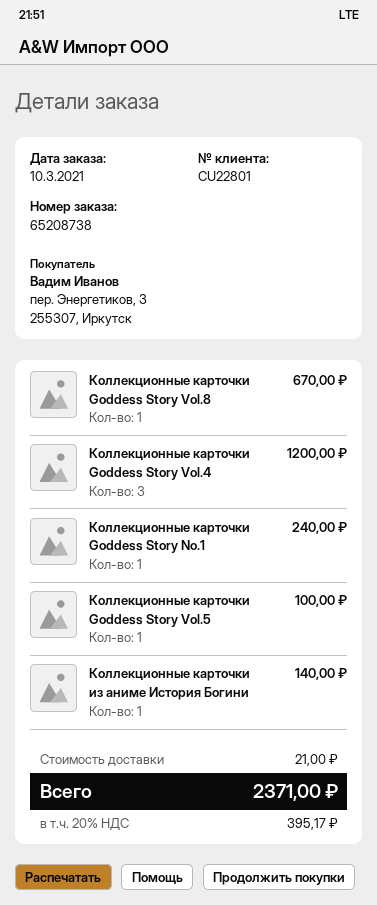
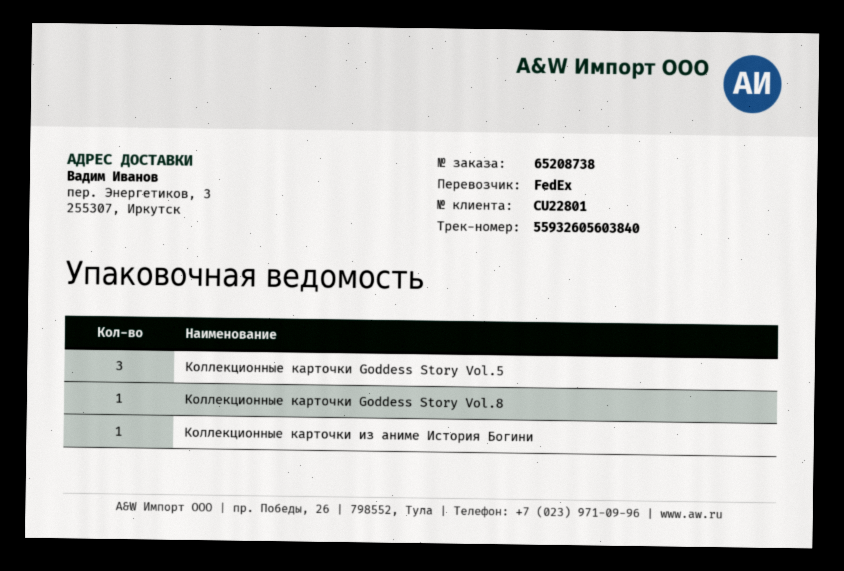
Коллекционные карточки Goddess Story Vol.4: 3 -> none
Коллекционные карточки Goddess Story No.1: 1 -> none
Коллекционные карточки Goddess Story Vol.5: 1 -> 3

